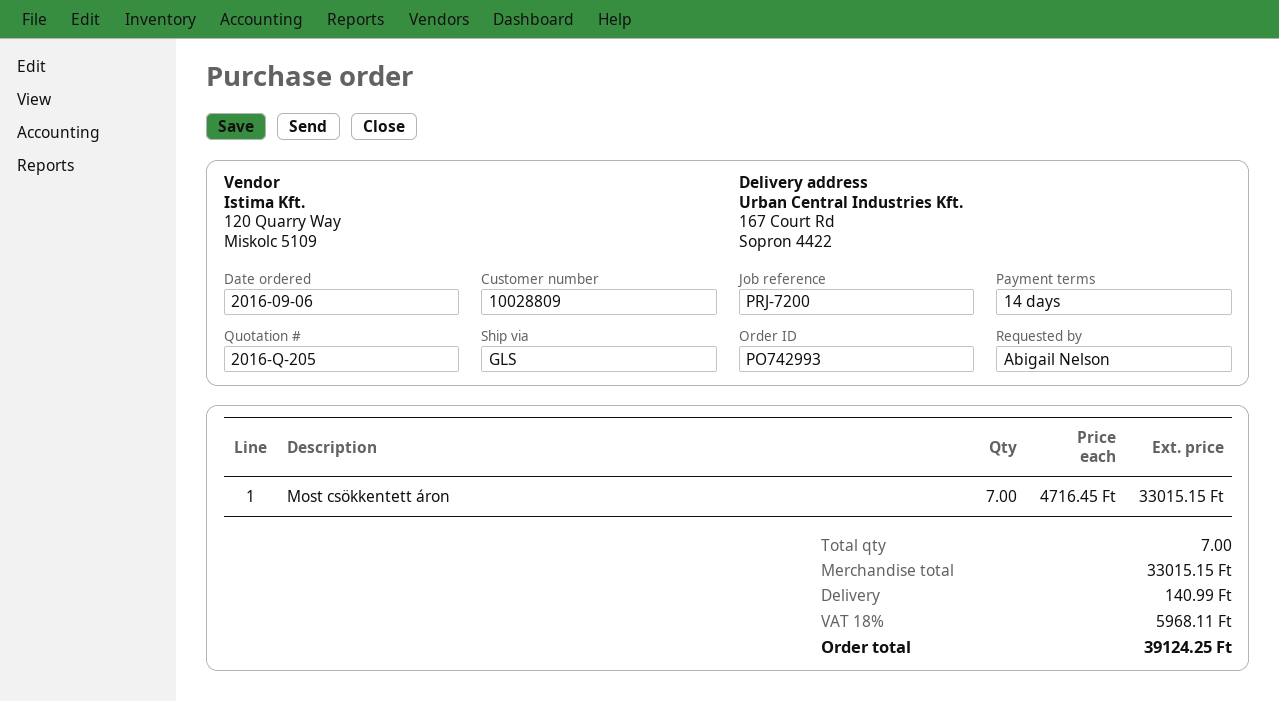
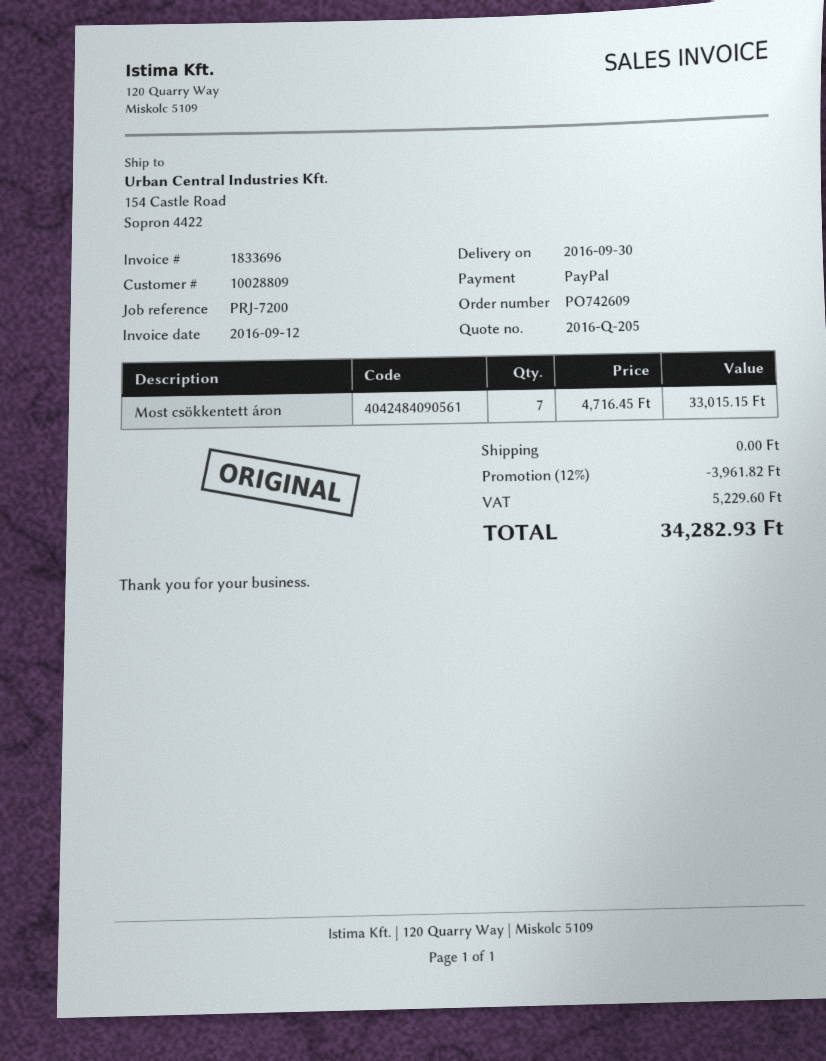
order number: PO742993 -> PO742609
ship to: 167 Court Rd, Sopron 4422 -> 154 Castle Road, Sopron 4422
discount: none -> 12% = 3961.82
shipping: 140.99 -> 0.00
tax: 5968.11 -> 5229.60
total: 39124.25 -> 34282.93

